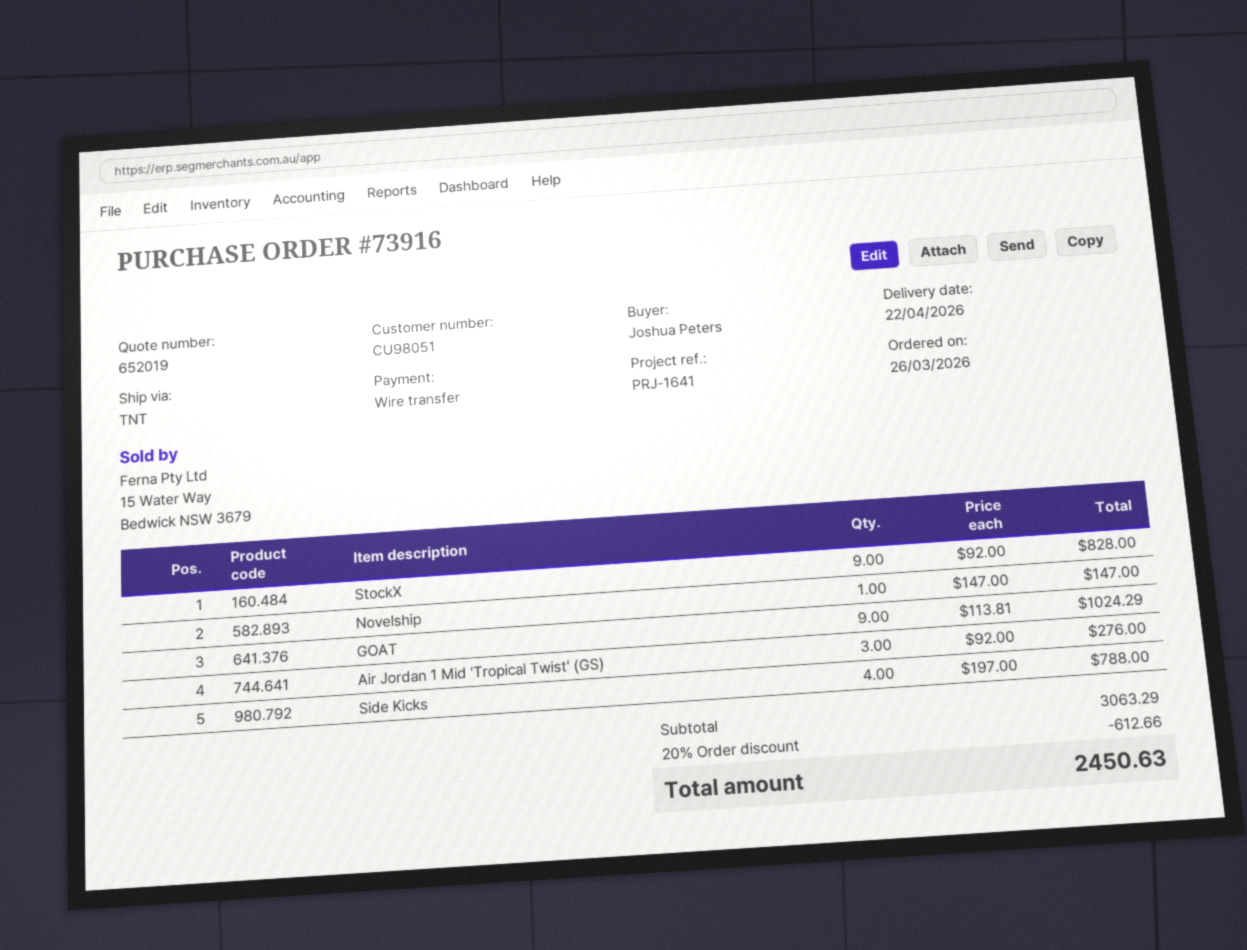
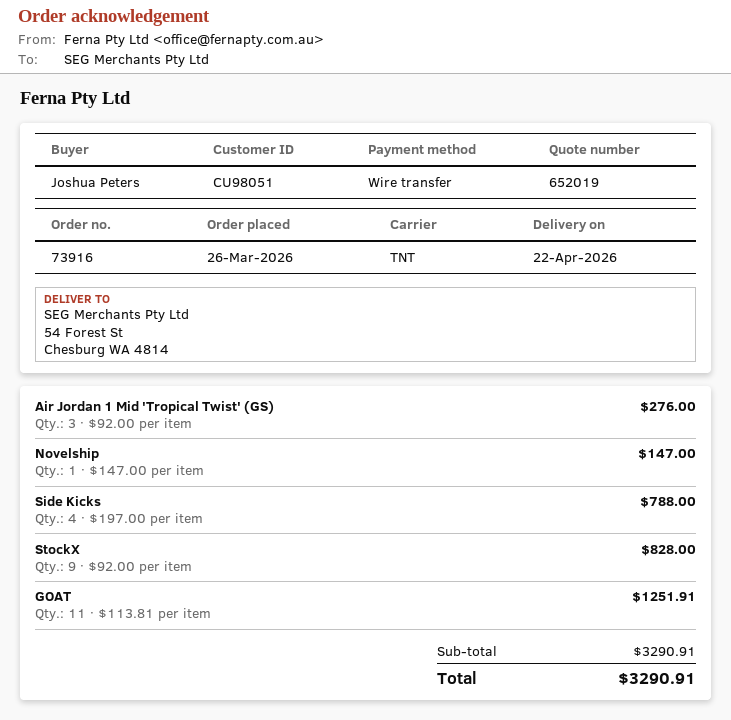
GOAT: 9 x 113.81 = 1024.29 -> 11 x 113.81 = 1251.91
subtotal: 3063.29 -> 3290.91
discount: 20% = 612.66 -> none
total: 2450.63 -> 3290.91

